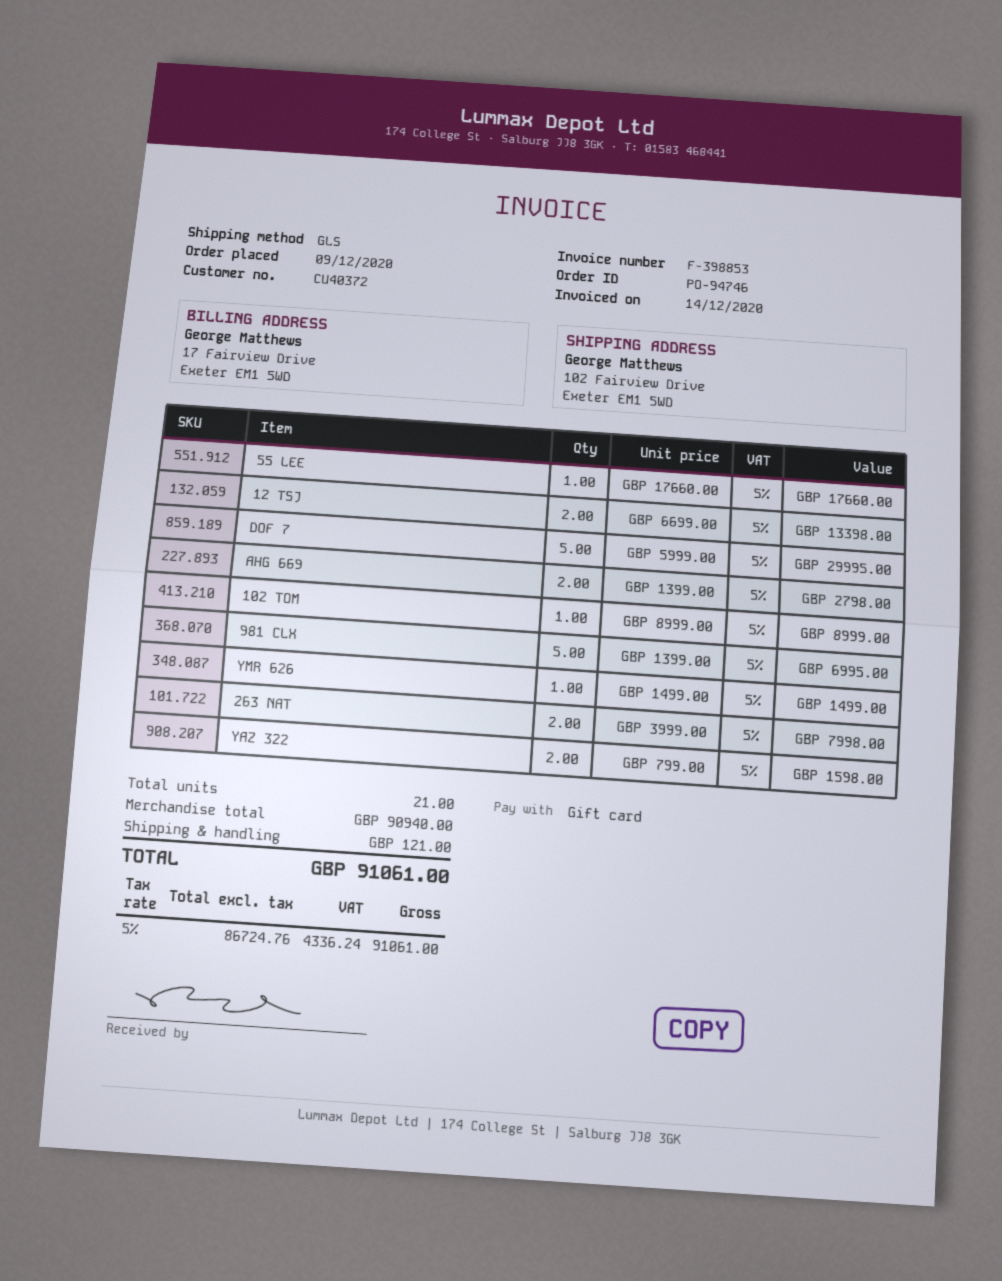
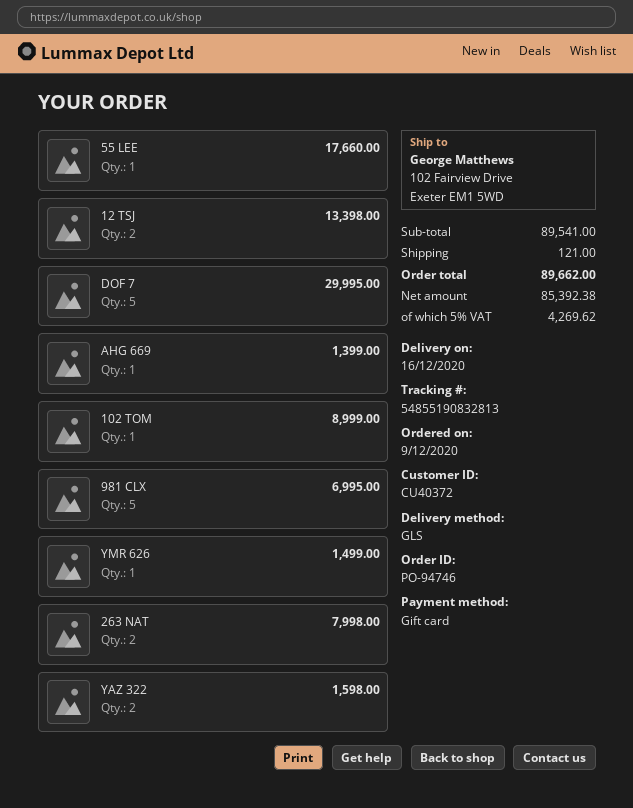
AHG 669: 2 for 2798.00 -> 1 for 1399.00
subtotal: 90940.00 -> 89541.00
net: 86724.76 -> 85392.38
tax: 5% = 4336.24 -> 5% = 4269.62
total: 91061.00 -> 89662.00

